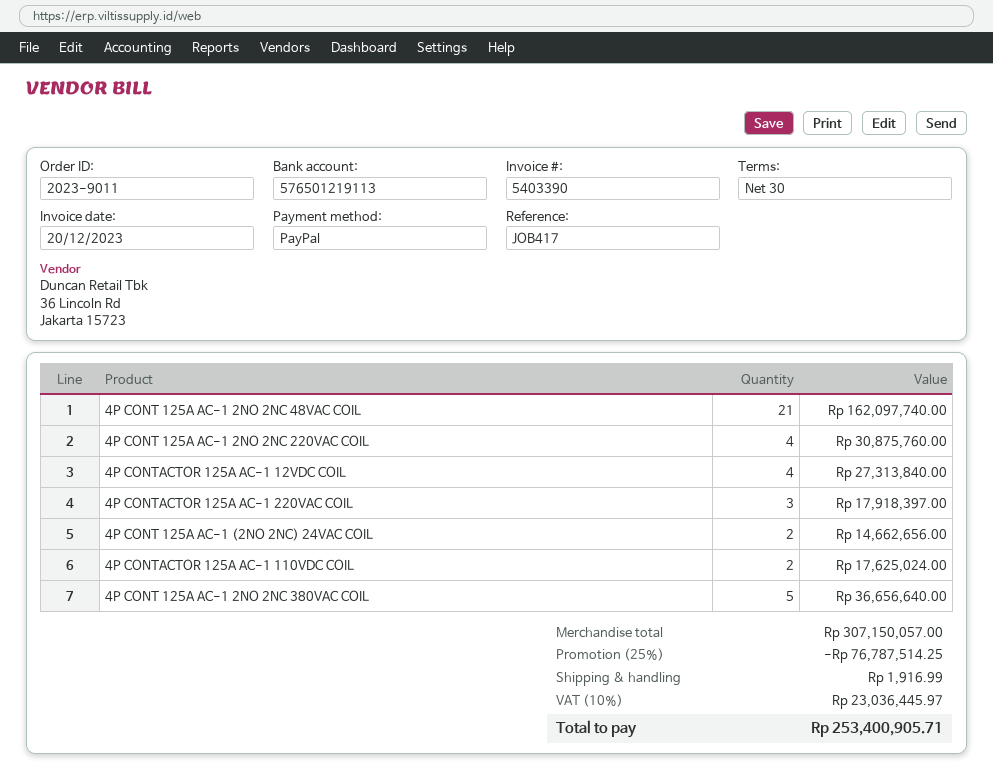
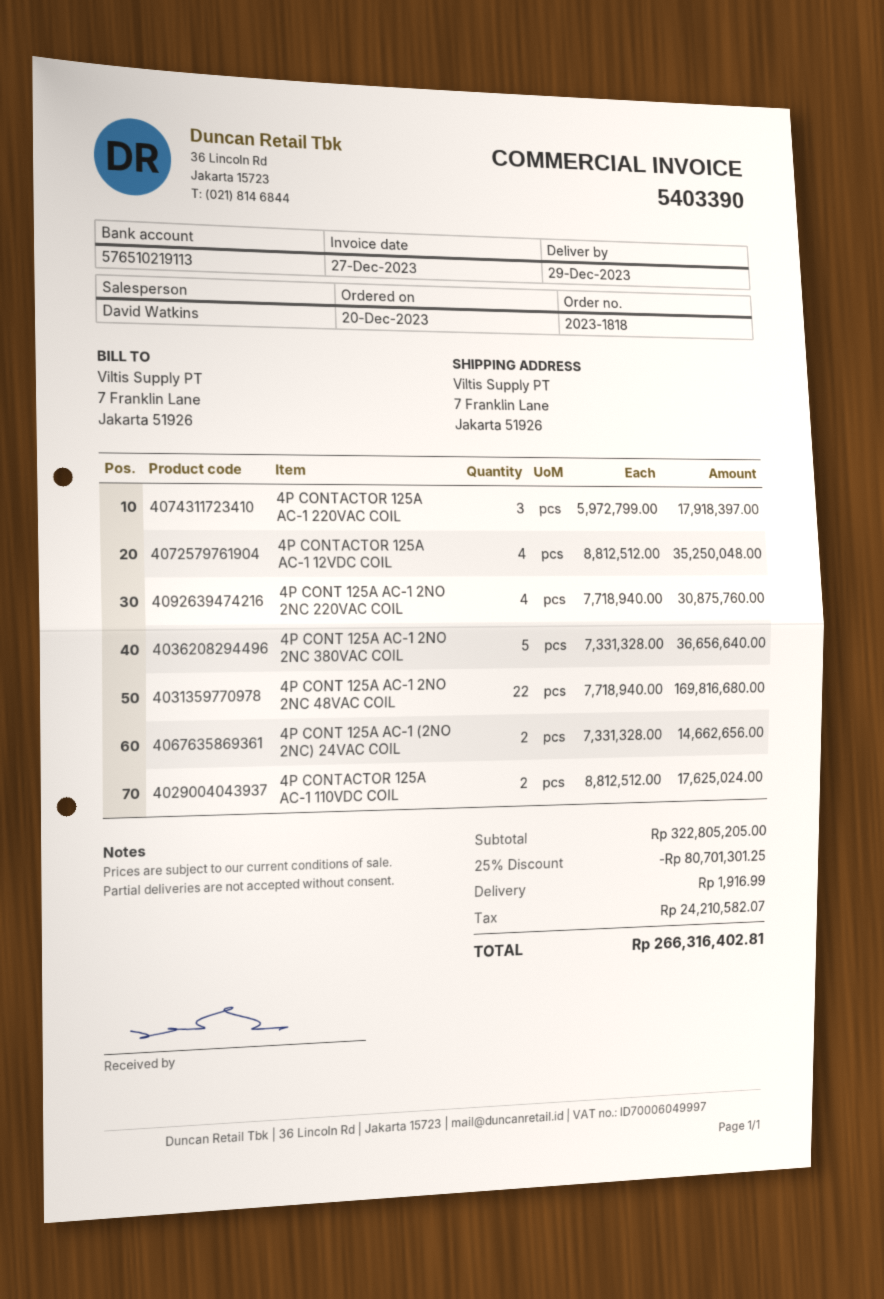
order number: 2023-9011 -> 2023-1818
invoice date: 2023-12-20 -> 2023-12-27
bank account: 576501219113 -> 576510219113
4P CONT 125A AC-1 2NO 2NC 48VAC COIL: 21 for 162097740.00 -> 22 for 169816680.00
4P CONTACTOR 125A AC-1 12VDC COIL: 4 for 27313840.00 -> 4 for 35250048.00
subtotal: 307150057.00 -> 322805205.00
discount: 25% = 76787514.25 -> 25% = 80701301.25
tax: 23036445.97 -> 24210582.07
total: 253400905.71 -> 266316402.81

